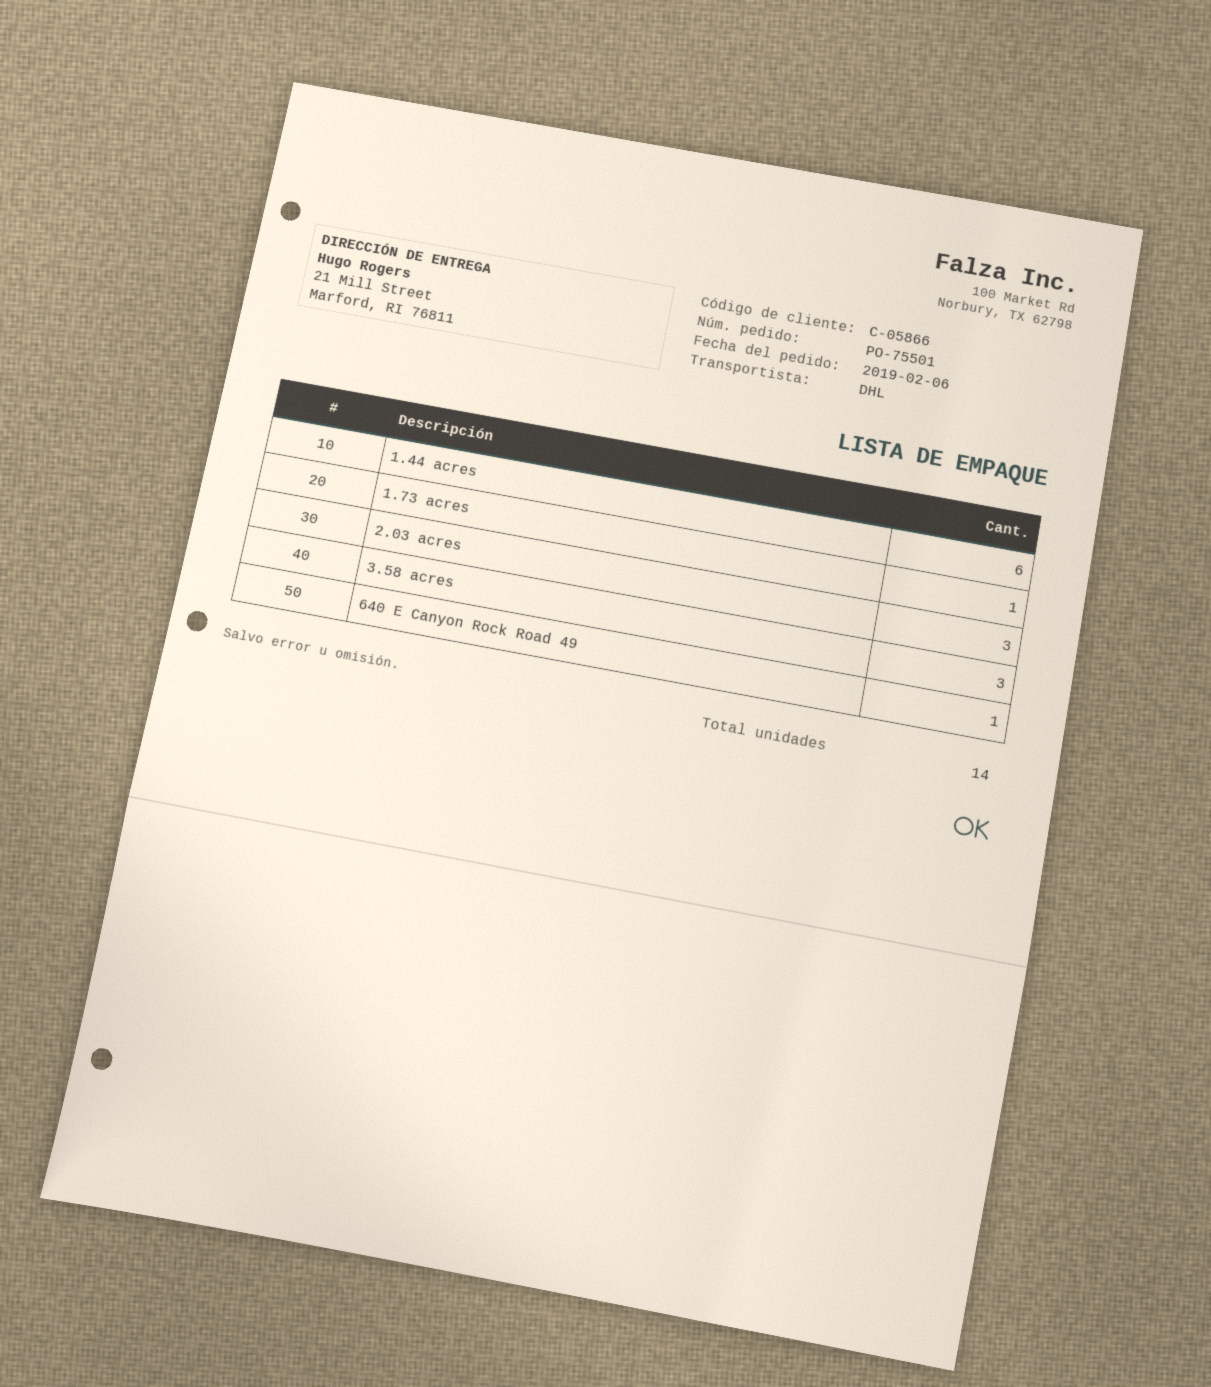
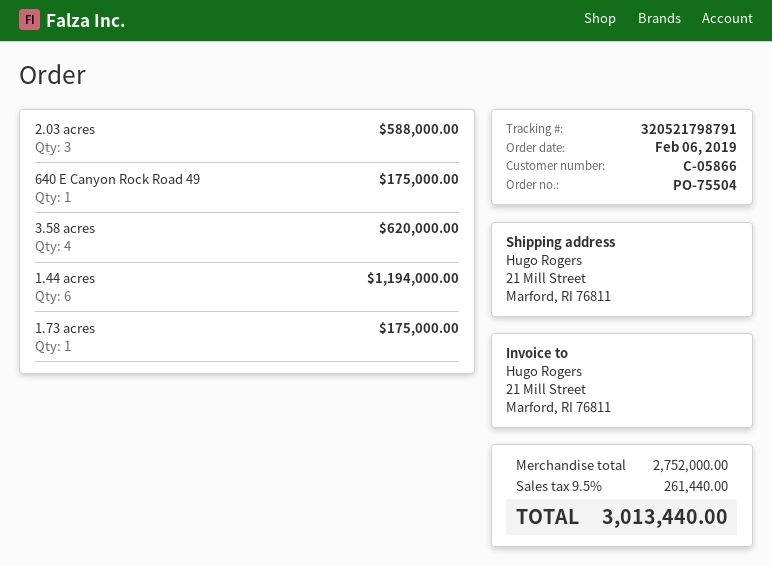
order number: PO-75501 -> PO-75504
3.58 acres: 3 -> 4

